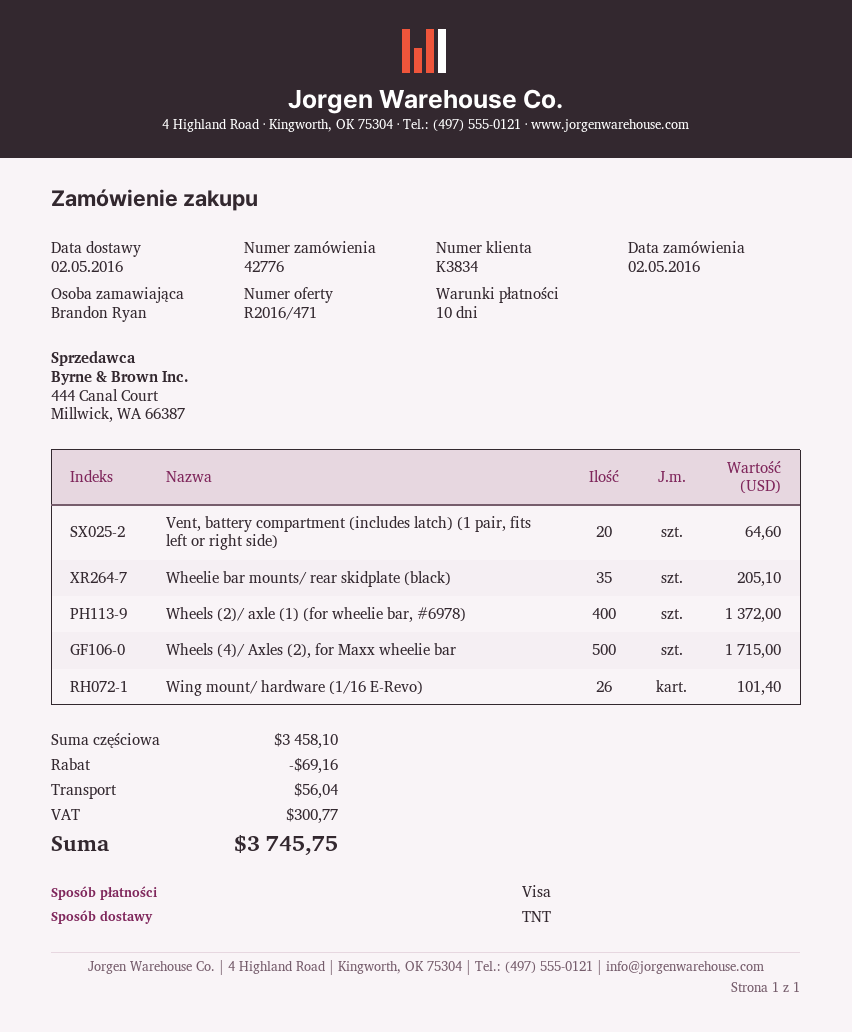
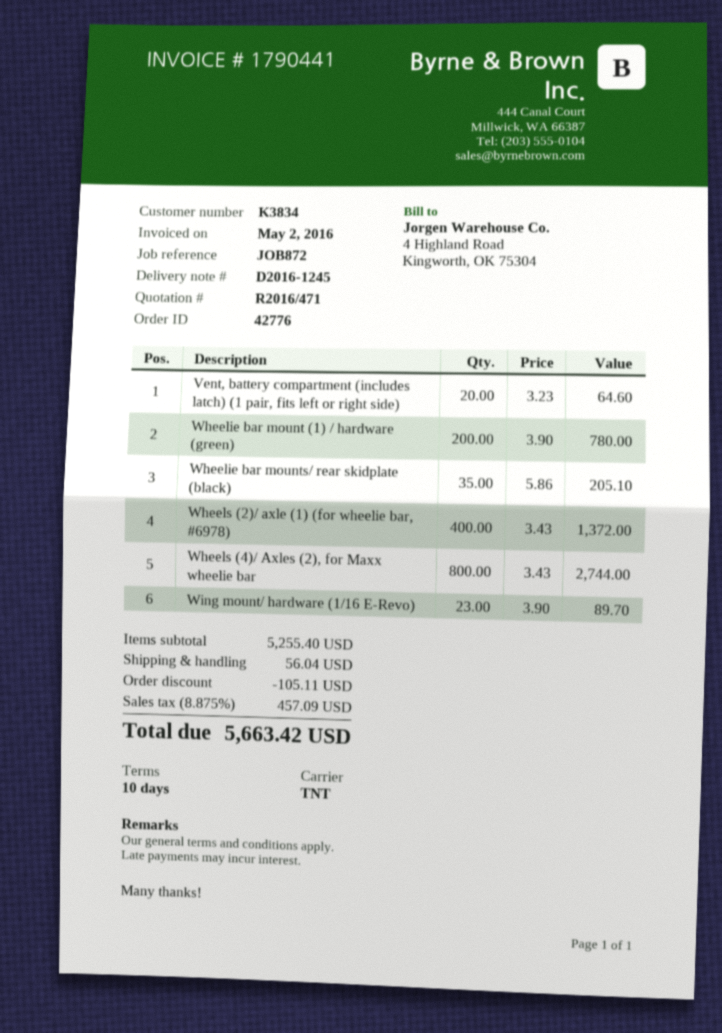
Wheels (4)/ Axles (2), for Maxx wheelie bar: 500 for 1715.00 -> 800 for 2744.00
Wing mount/ hardware (1/16 E-Revo): 26 for 101.40 -> 23 for 89.70
Wheelie bar mount (1) / hardware (green): none -> 200 for 780.00
subtotal: 3458.10 -> 5255.40
discount: 69.16 -> 105.11
tax: 300.77 -> 457.09
total: 3745.75 -> 5663.42

